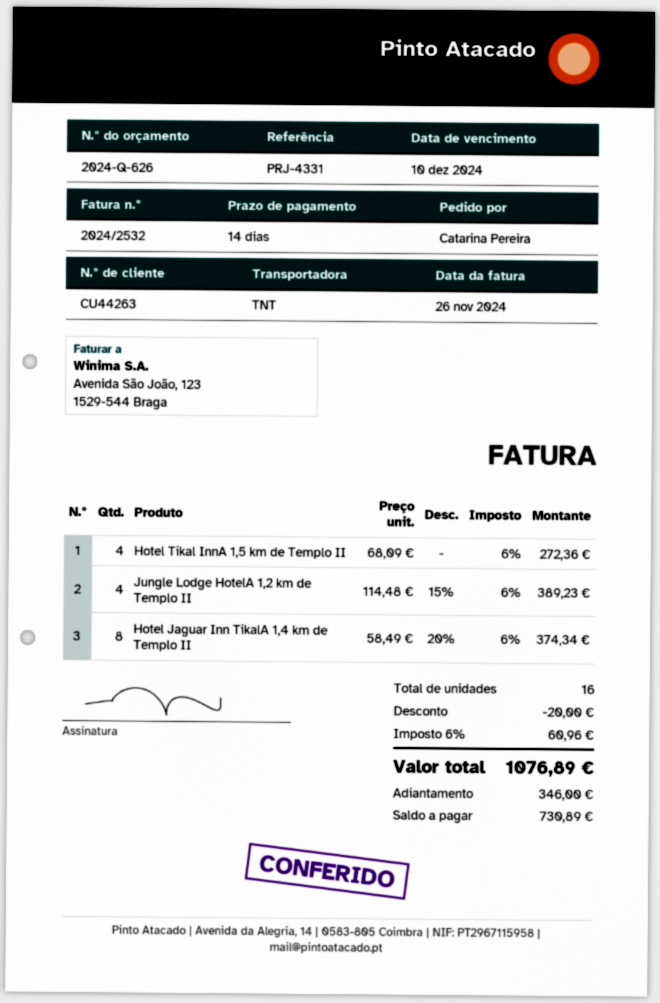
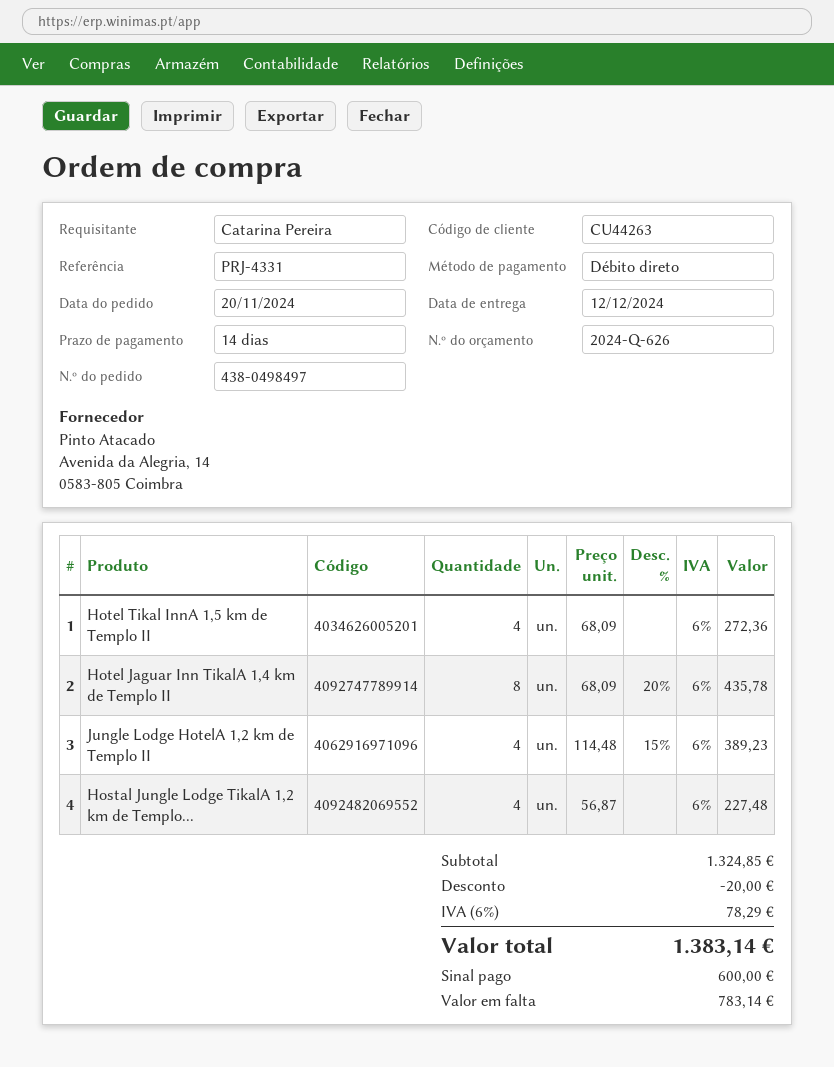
Hotel Jaguar Inn TikalA 1,4 km de Templo II: 8 x 58.49 - 20% = 374.34 -> 8 x 68.09 - 20% = 435.78
Hostal Jungle Lodge TikalA 1,2 km de Templo...: none -> 4 x 56.87 = 227.48
tax: 6% = 60.96 -> 6% = 78.29
total: 1076.89 -> 1383.14
deposit: 346.00 -> 600.00
balance: 730.89 -> 783.14

